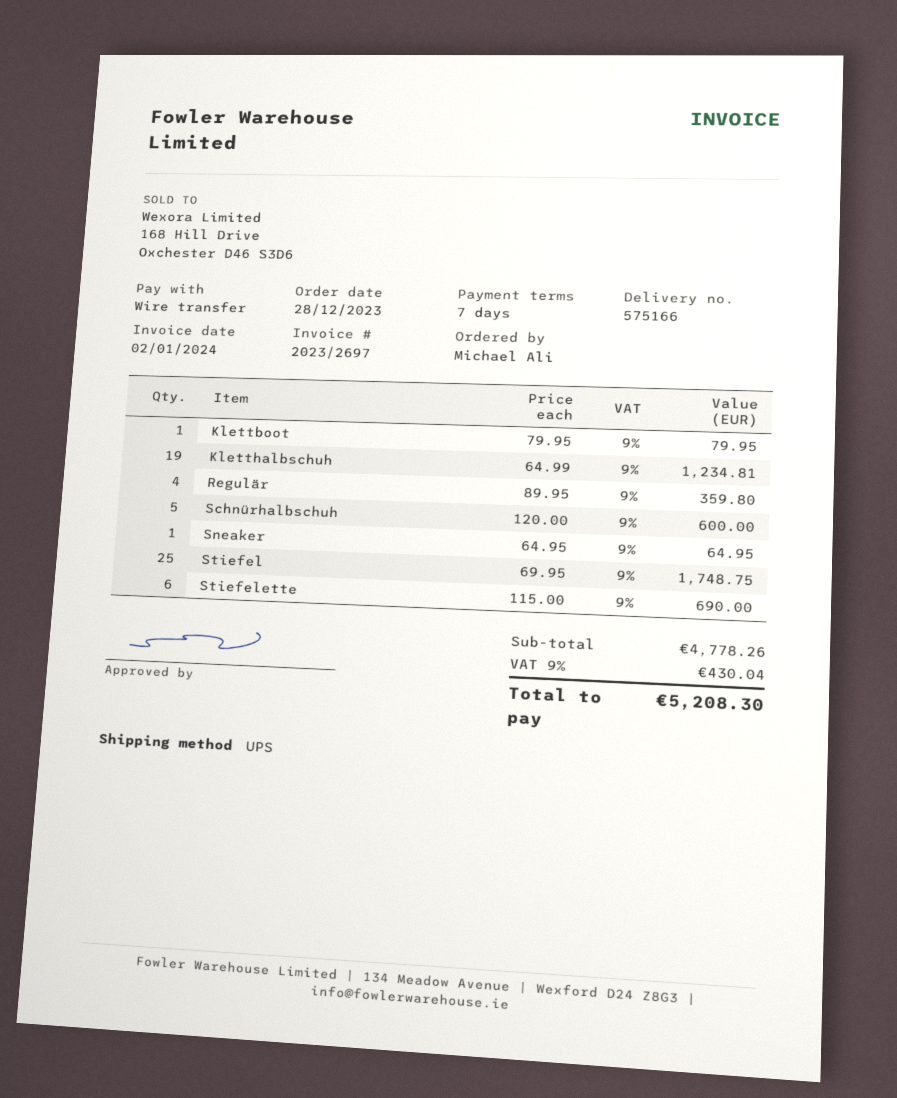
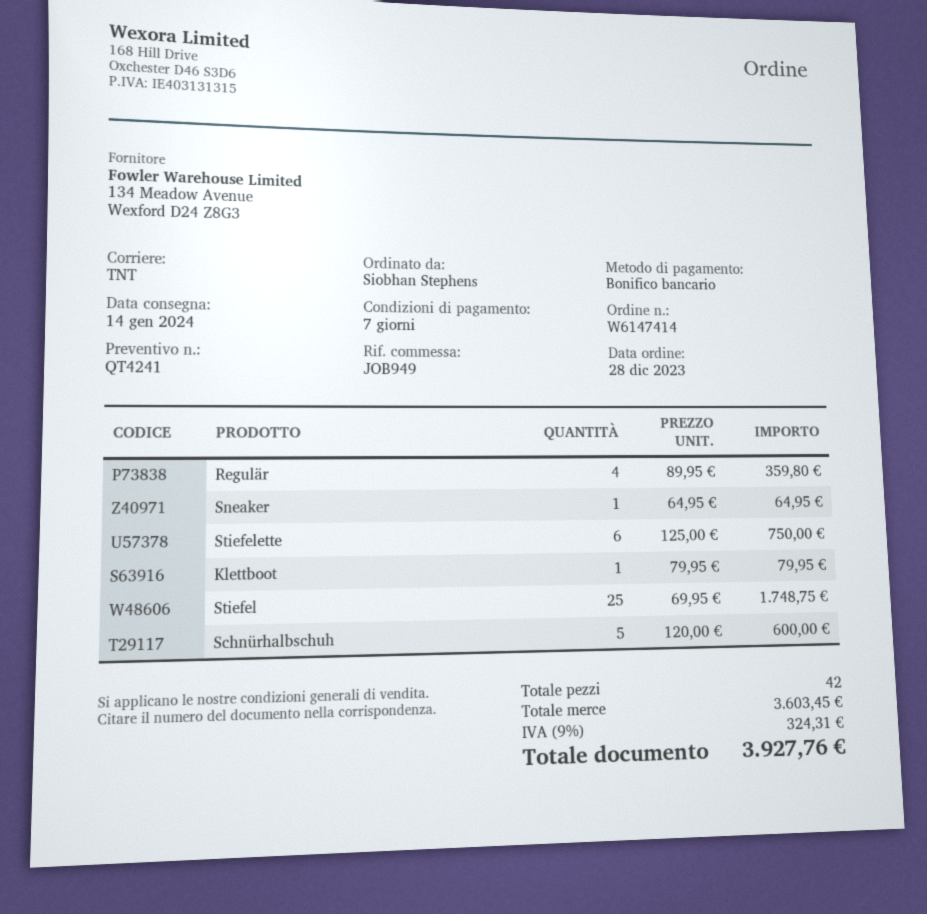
ordered by: Michael Ali -> Siobhan Stephens
shipping method: UPS -> TNT
Kletthalbschuh: 19 x 64.99 = 1234.81 -> none
Stiefelette: 6 x 115.00 = 690.00 -> 6 x 125.00 = 750.00
subtotal: 4778.26 -> 3603.45
tax: 9% = 430.04 -> 9% = 324.31
total: 5208.30 -> 3927.76

